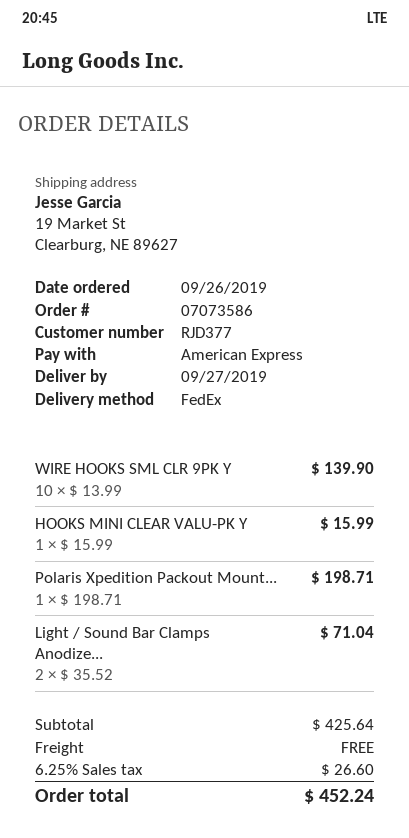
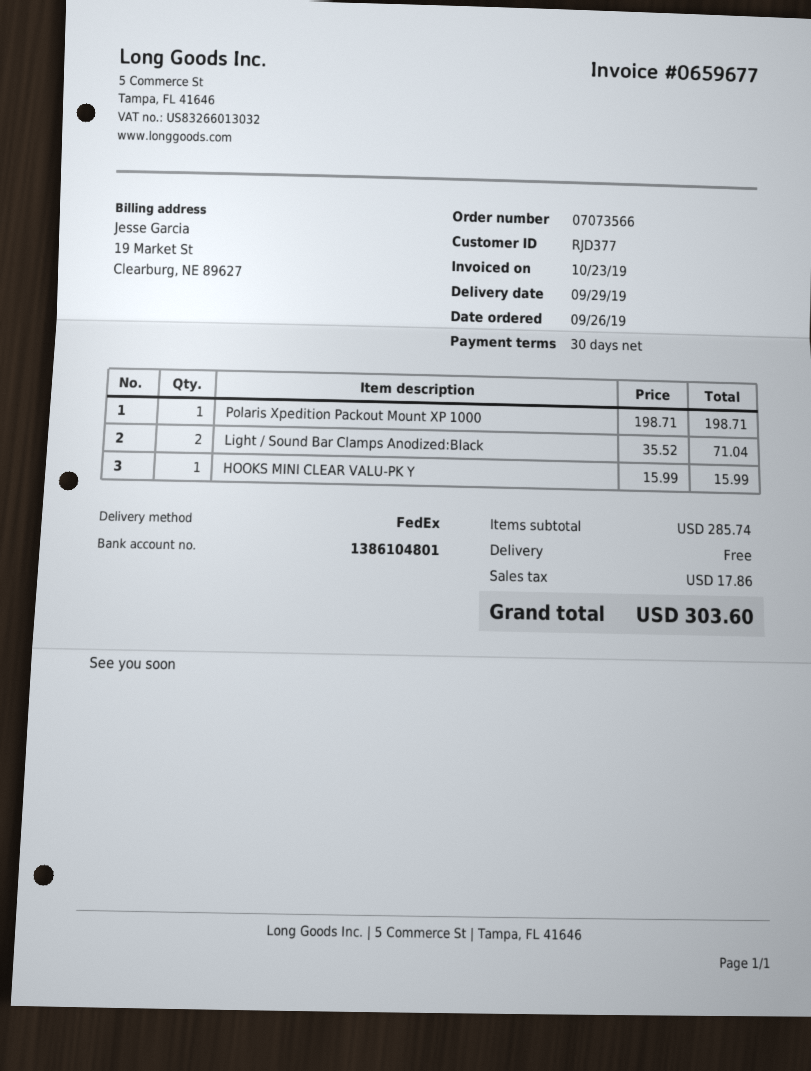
order number: 07073586 -> 07073566
delivery date: 2019-09-27 -> 2019-09-29
WIRE HOOKS SML CLR 9PK Y: 10 x 13.99 = 139.90 -> none
subtotal: 425.64 -> 285.74
tax: 26.60 -> 17.86
total: 452.24 -> 303.60

